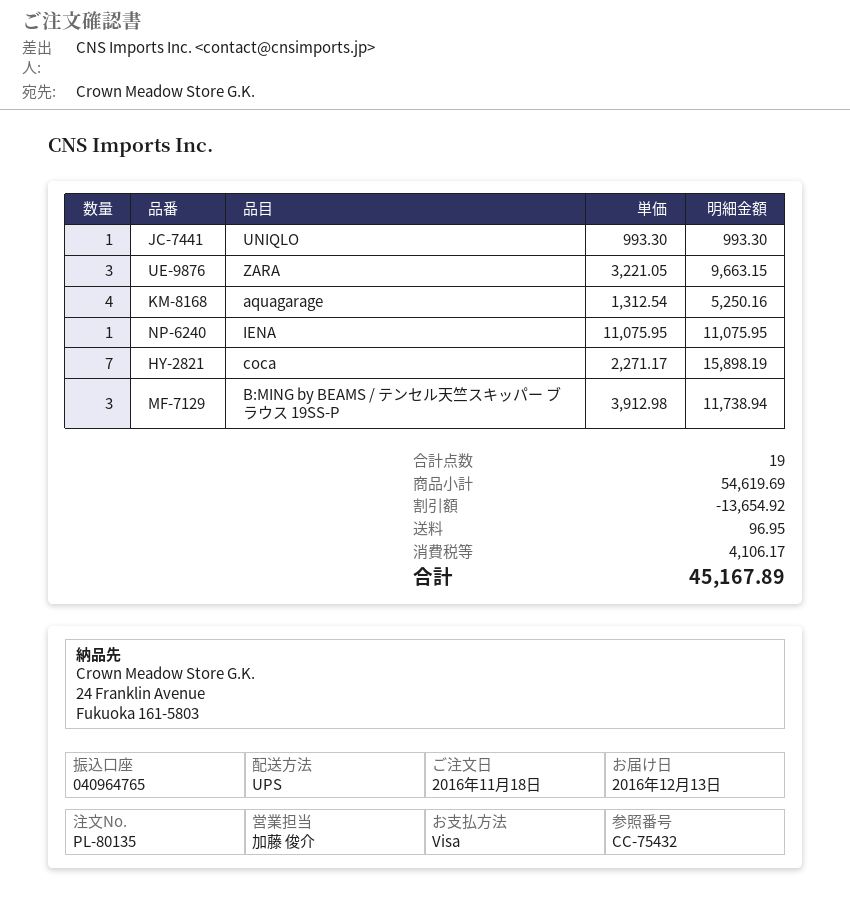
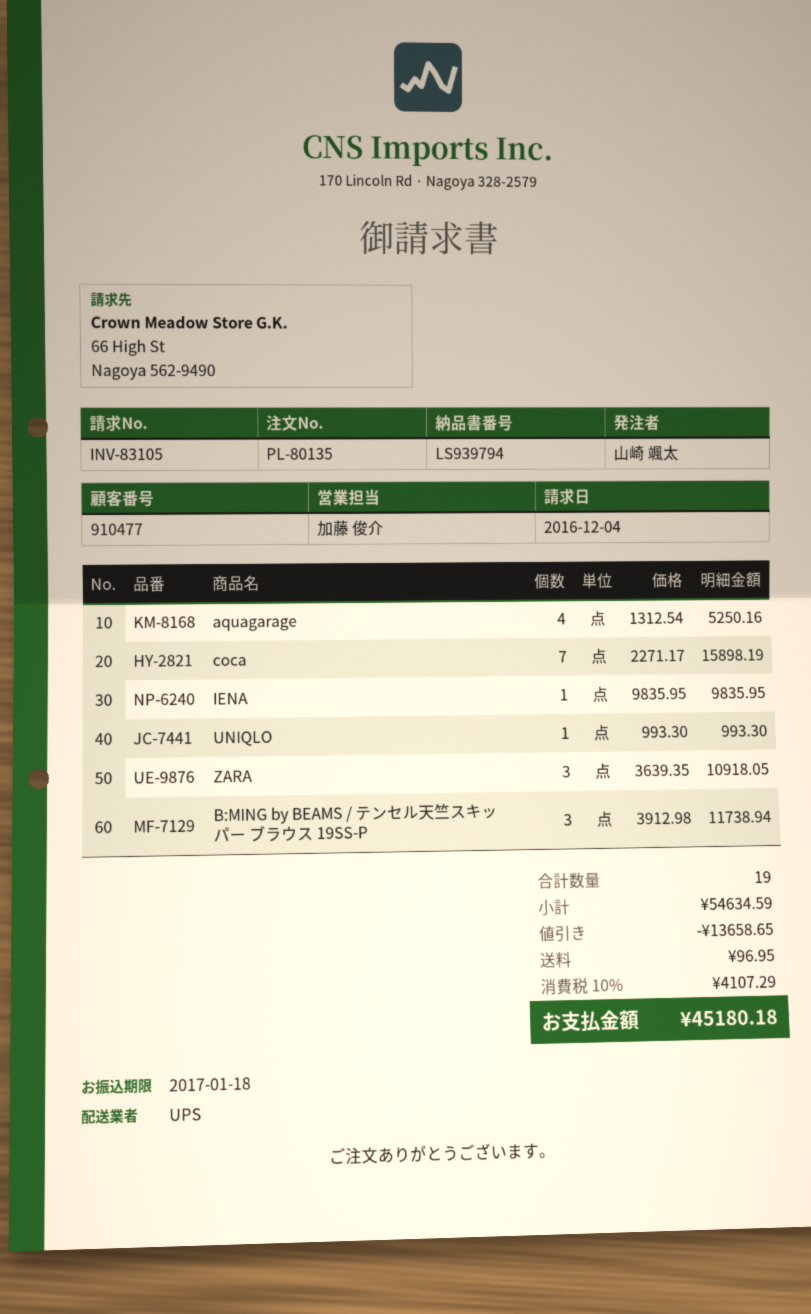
ZARA: 3 x 3221.05 = 9663.15 -> 3 x 3639.35 = 10918.05
IENA: 1 x 11075.95 = 11075.95 -> 1 x 9835.95 = 9835.95
subtotal: 54619.69 -> 54634.59
discount: 13654.92 -> 13658.65
tax: 4106.17 -> 4107.29
total: 45167.89 -> 45180.18

